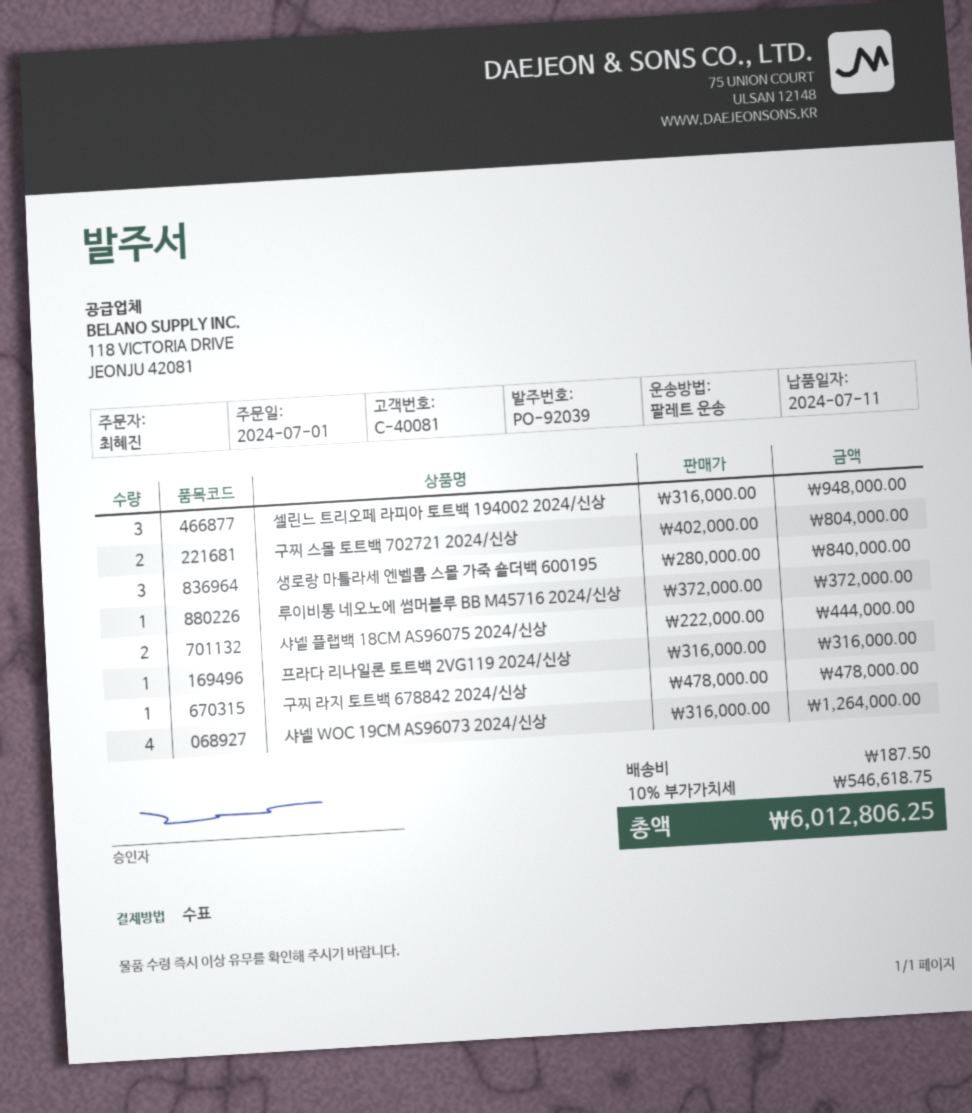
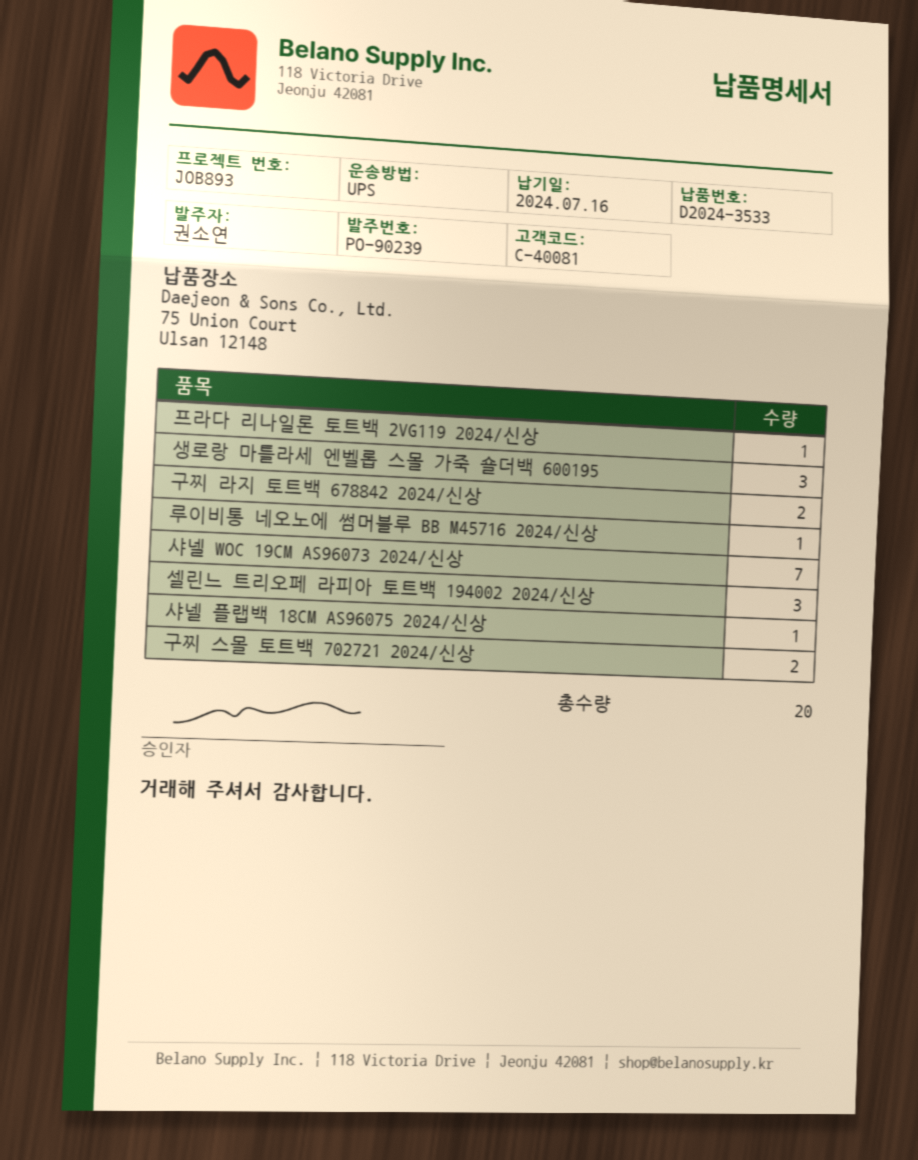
order number: PO-92039 -> PO-90239
delivery date: 2024-07-11 -> 2024-07-16
ordered by: 최혜진 -> 권소연
shipping method: pallet freight -> UPS
샤넬 플랩백 18CM AS96075 2024/신상: 2 -> 1
구찌 라지 토트백 678842 2024/신상: 1 -> 2
샤넬 WOC 19CM AS96073 2024/신상: 4 -> 7

